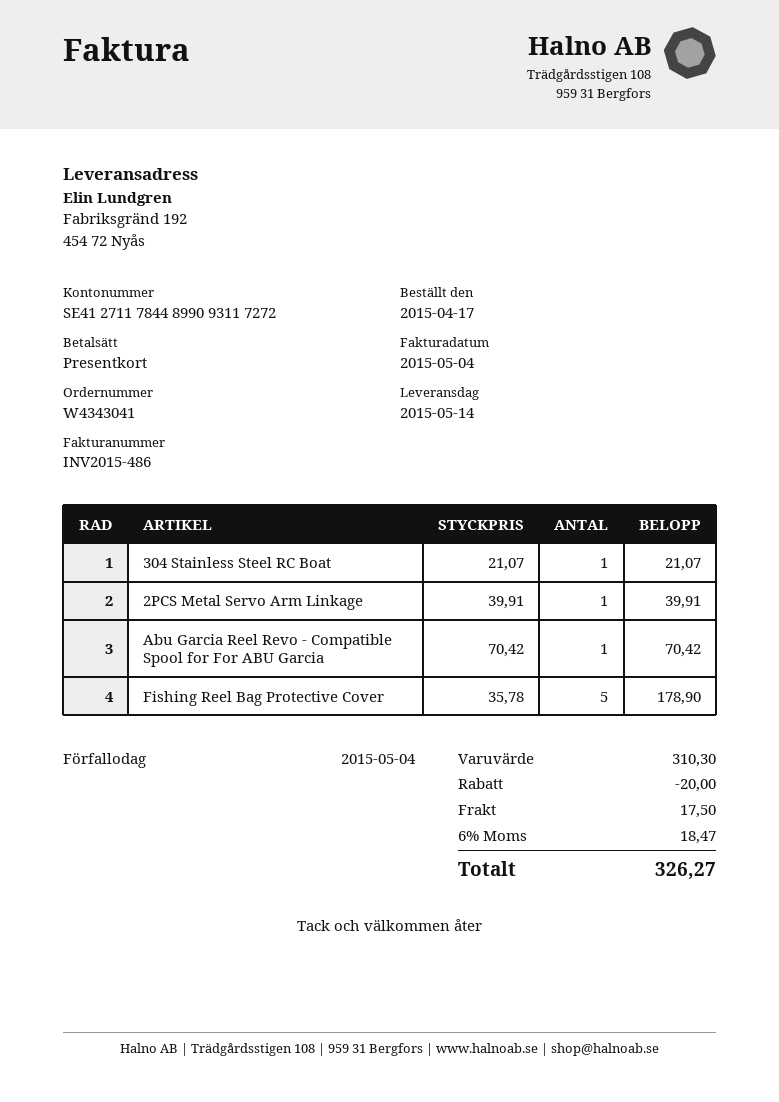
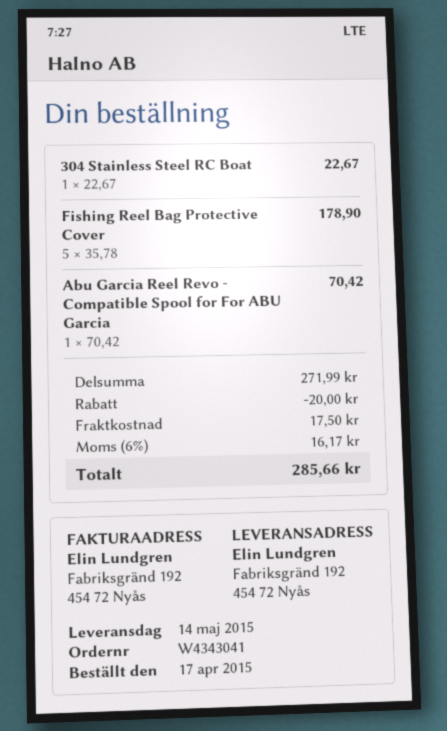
304 Stainless Steel RC Boat: 1 x 21.07 = 21.07 -> 1 x 22.67 = 22.67
2PCS Metal Servo Arm Linkage: 1 x 39.91 = 39.91 -> none
subtotal: 310.30 -> 271.99
tax: 6% = 18.47 -> 6% = 16.17
total: 326.27 -> 285.66

